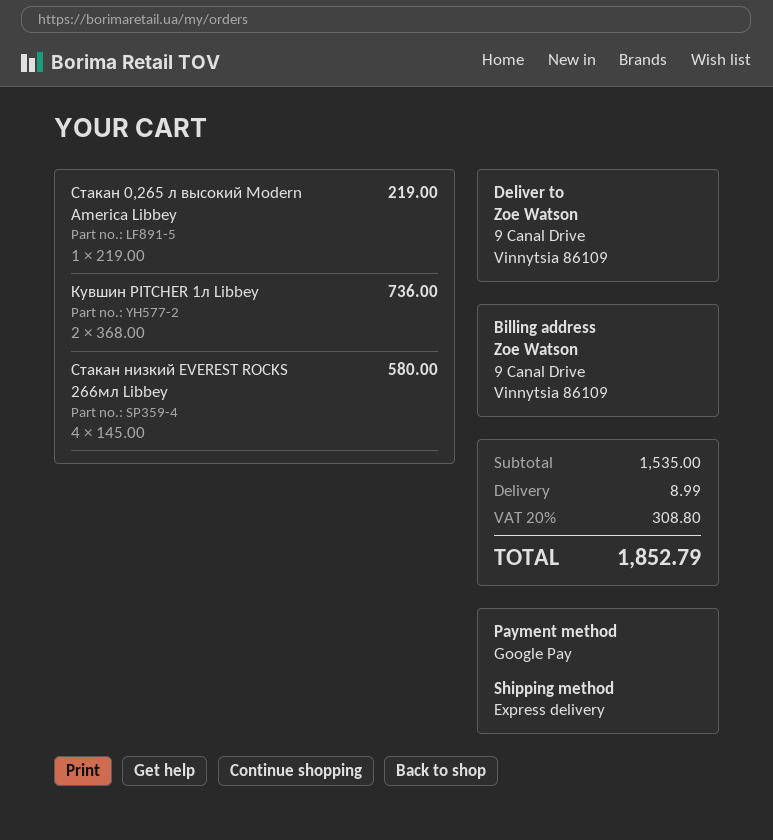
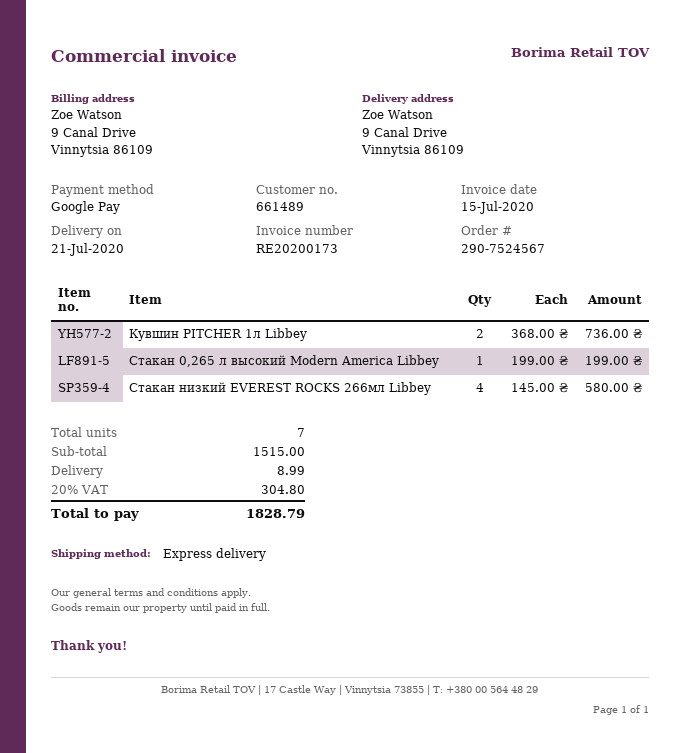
Стакан 0,265 л высокий Modern America Libbey: 1 x 219.00 = 219.00 -> 1 x 199.00 = 199.00
subtotal: 1535.00 -> 1515.00
tax: 20% = 308.80 -> 20% = 304.80
total: 1852.79 -> 1828.79

